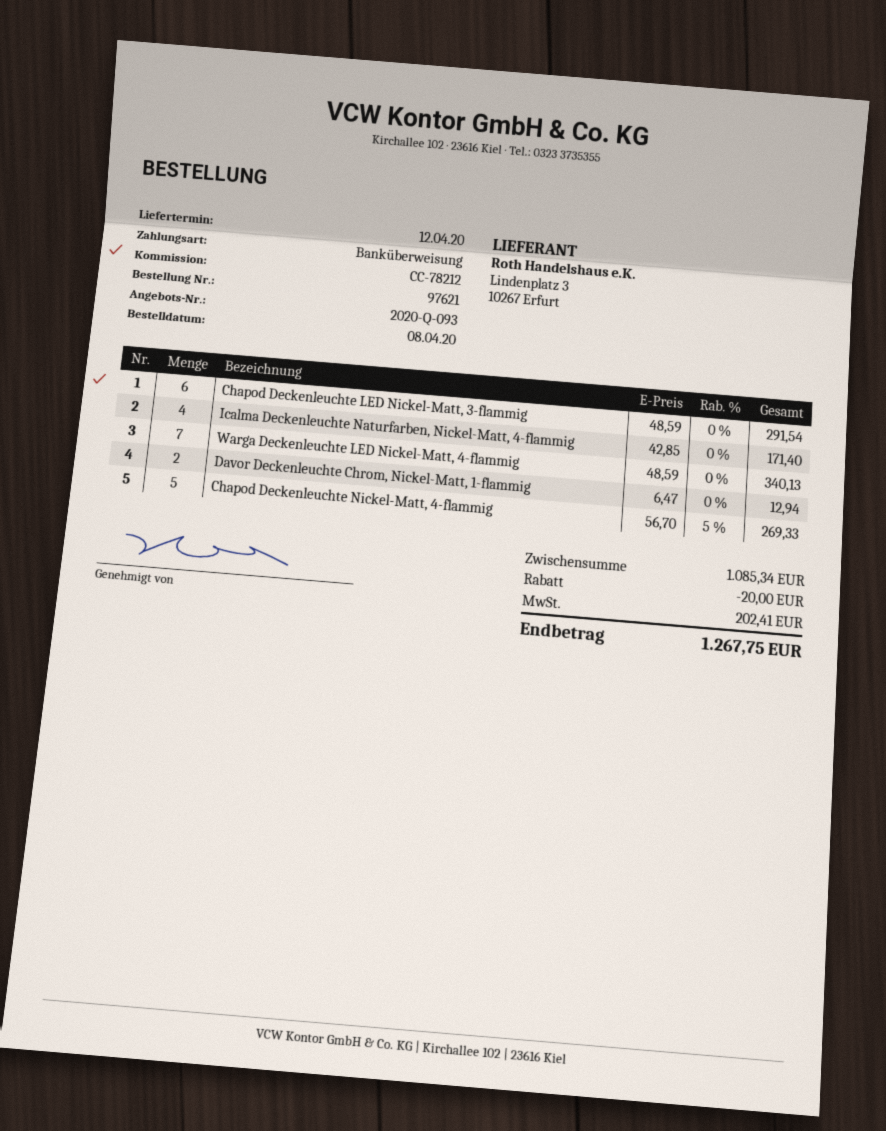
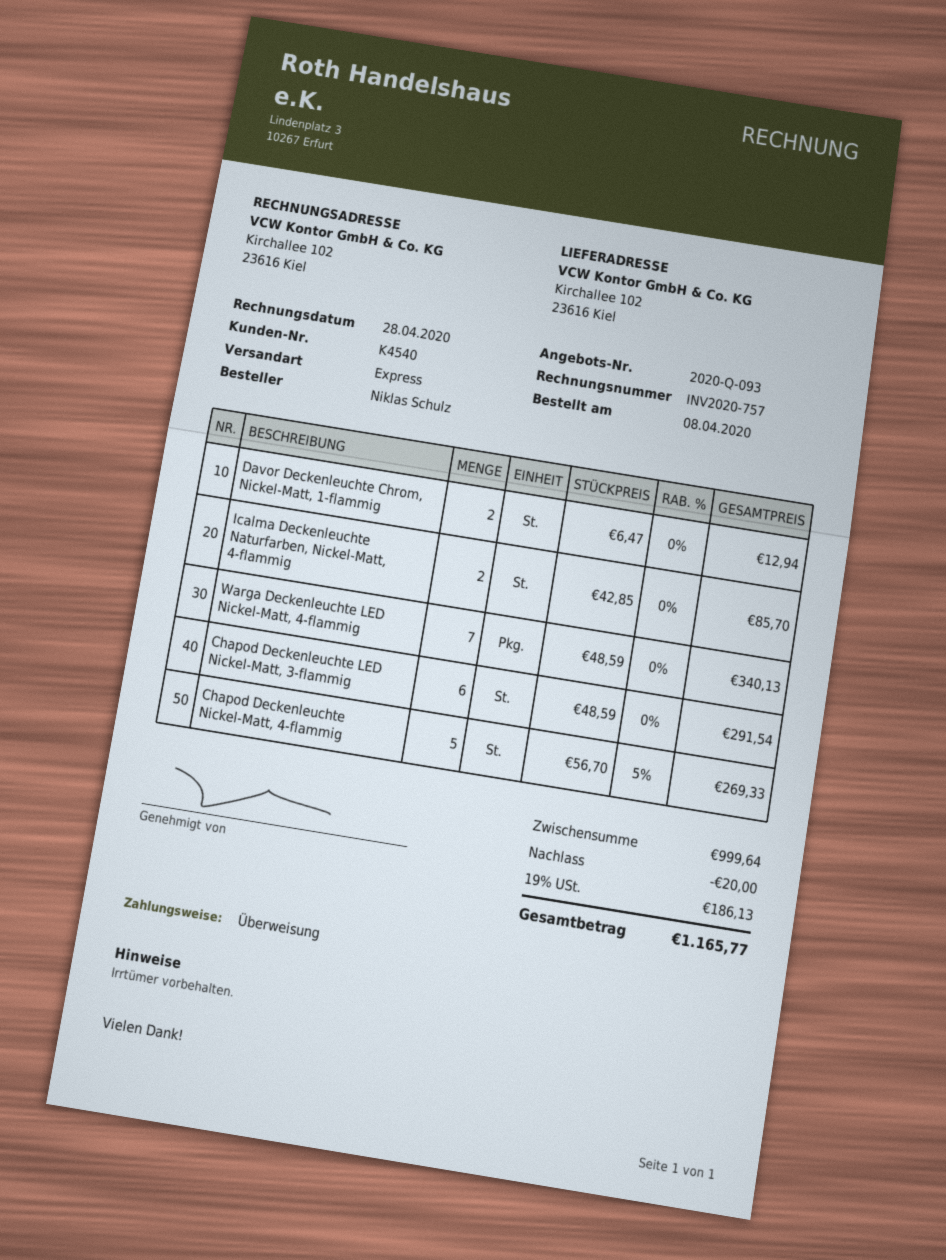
Icalma Deckenleuchte Naturfarben, Nickel-Matt, 4-flammig: 4 x 42.85 = 171.40 -> 2 x 42.85 = 85.70
subtotal: 1085.34 -> 999.64
tax: 202.41 -> 186.13
total: 1267.75 -> 1165.77

